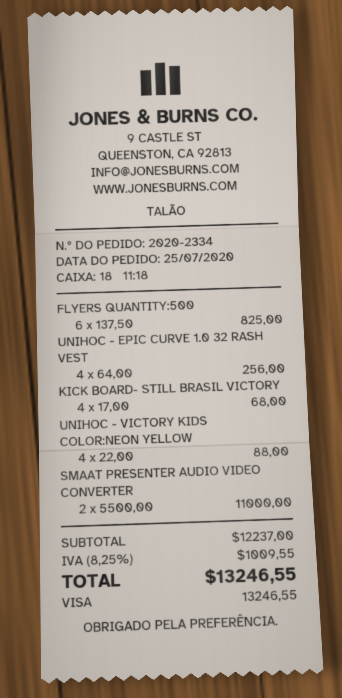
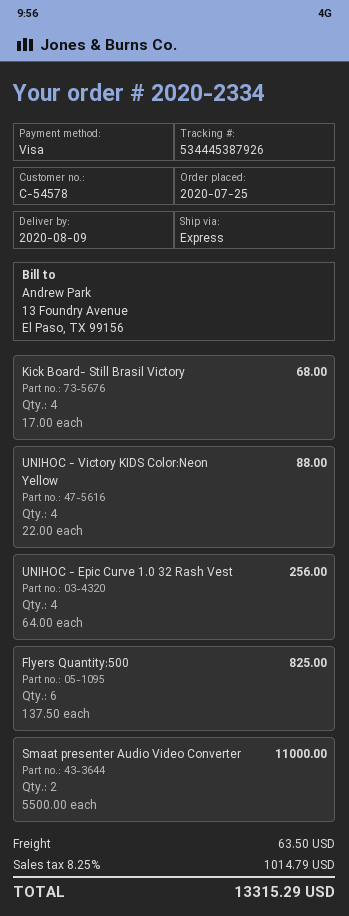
shipping: none -> 63.50
tax: 8.25% = 1009.55 -> 8.25% = 1014.79
total: 13246.55 -> 13315.29

